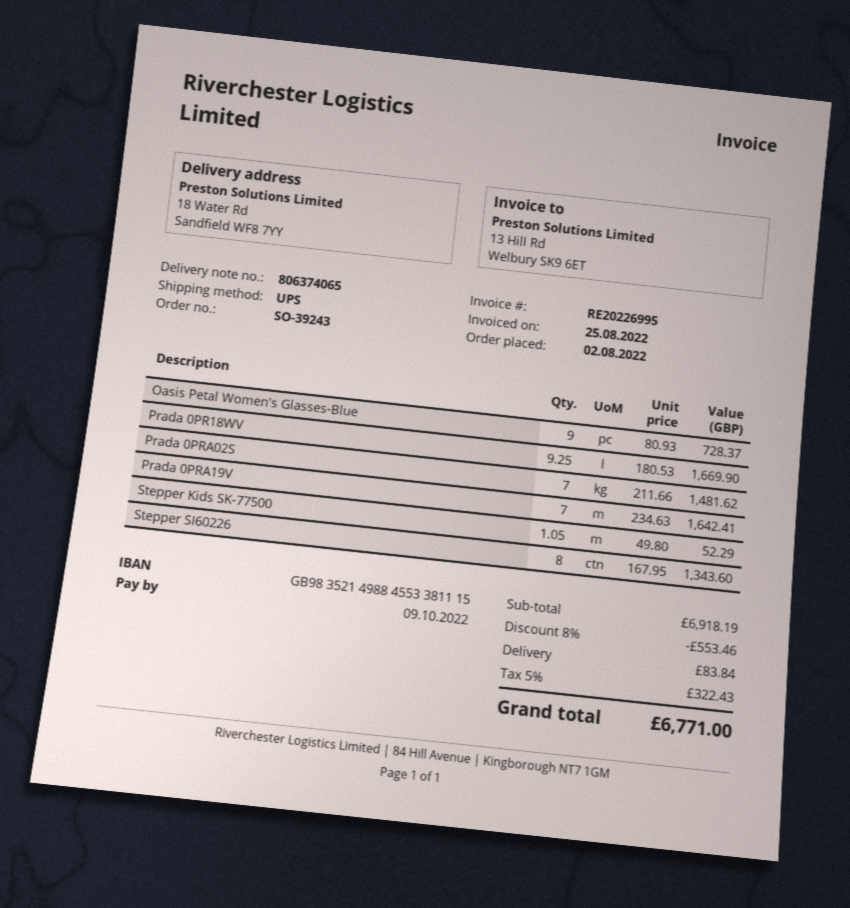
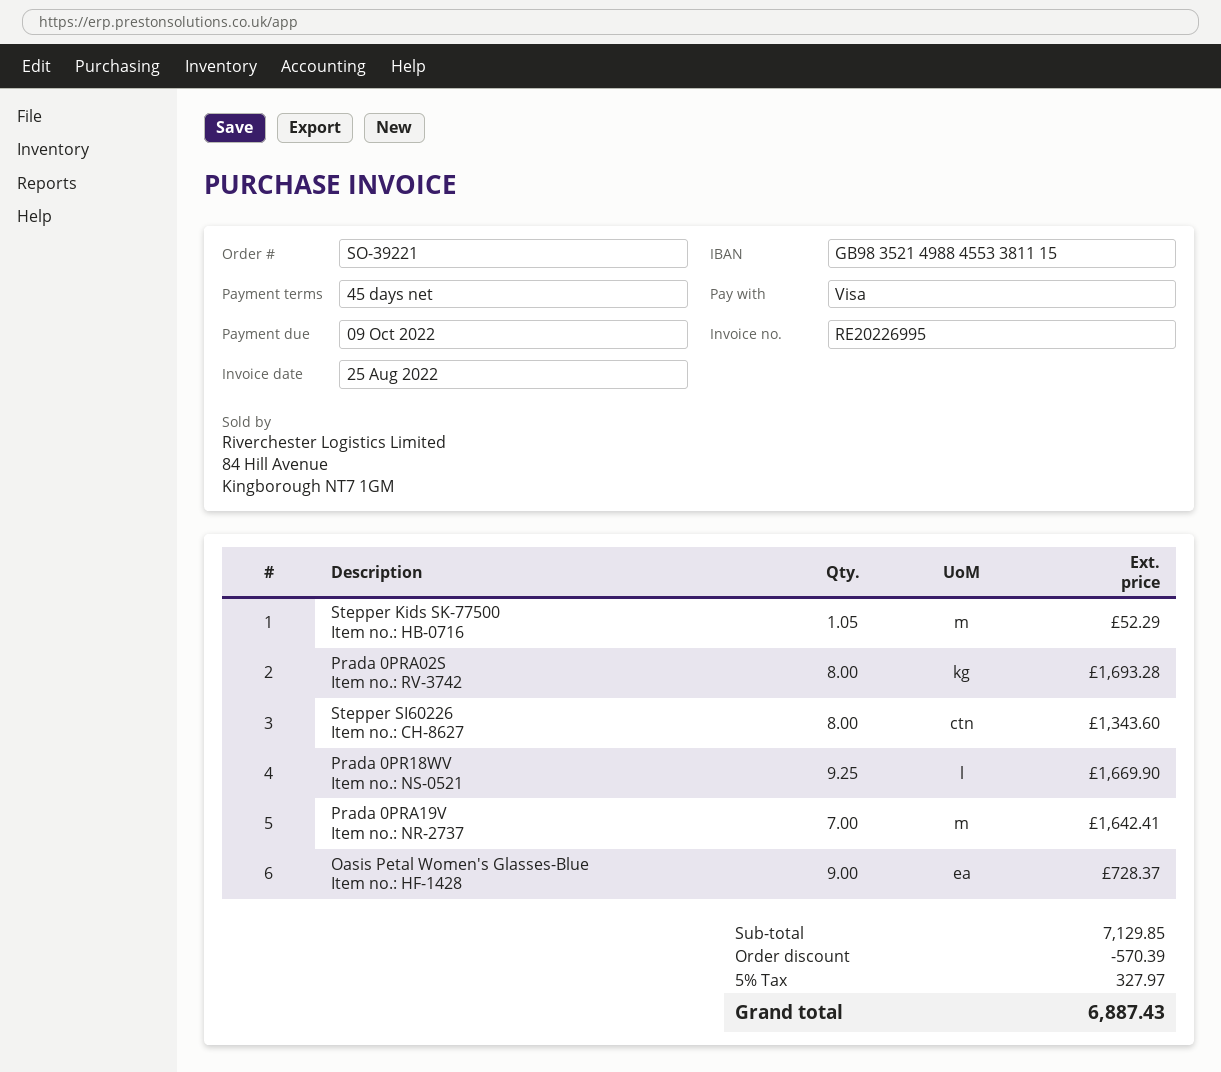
order number: SO-39243 -> SO-39221
Prada 0PRA02S: 7 for 1481.62 -> 8 for 1693.28
subtotal: 6918.19 -> 7129.85
discount: 553.46 -> 570.39
shipping: 83.84 -> none
tax: 5% = 322.43 -> 5% = 327.97
total: 6771.00 -> 6887.43

